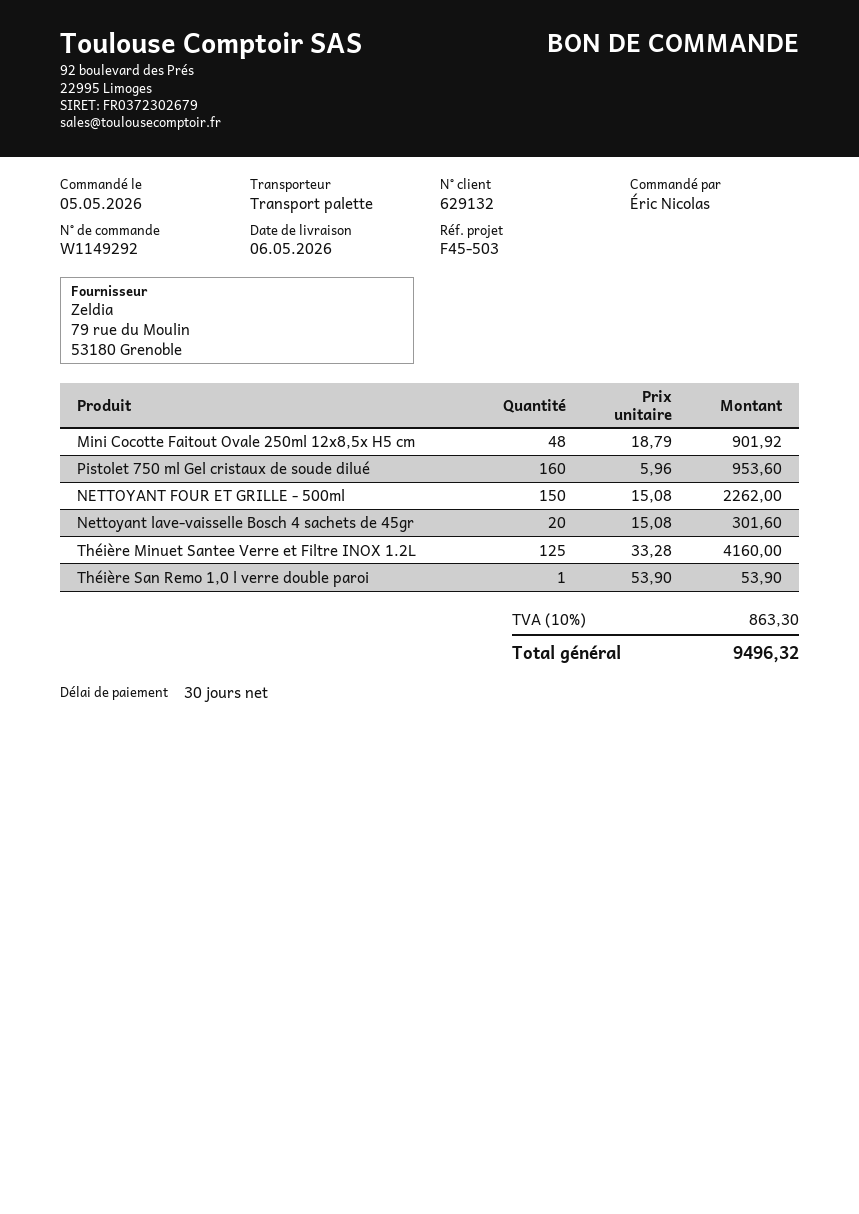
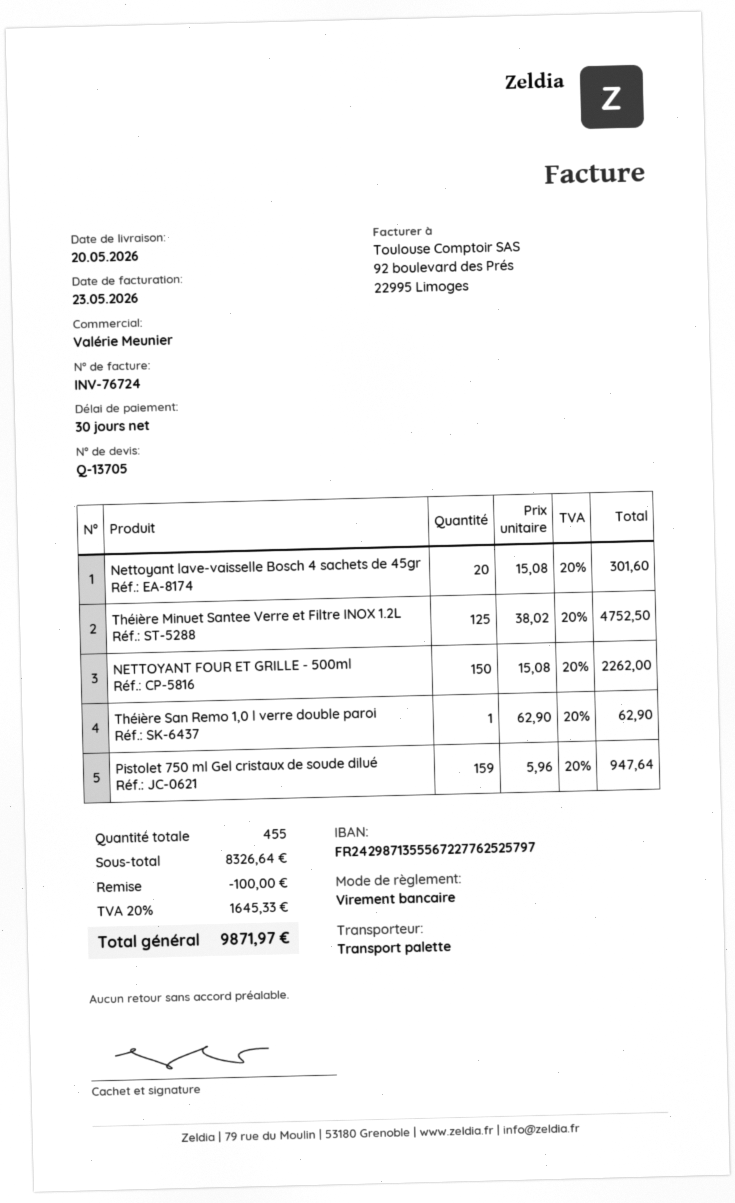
delivery date: 2026-05-06 -> 2026-05-20
Mini Cocotte Faitout Ovale 250ml 12x8,5x H5 cm: 48 x 18.79 = 901.92 -> none
Pistolet 750 ml Gel cristaux de soude dilué: 160 x 5.96 = 953.60 -> 159 x 5.96 = 947.64
Théière Minuet Santee Verre et Filtre INOX 1.2L: 125 x 33.28 = 4160.00 -> 125 x 38.02 = 4752.50
Théière San Remo 1,0 l verre double paroi: 1 x 53.90 = 53.90 -> 1 x 62.90 = 62.90
discount: none -> 100.00
tax: 10% = 863.30 -> 20% = 1645.33
total: 9496.32 -> 9871.97

